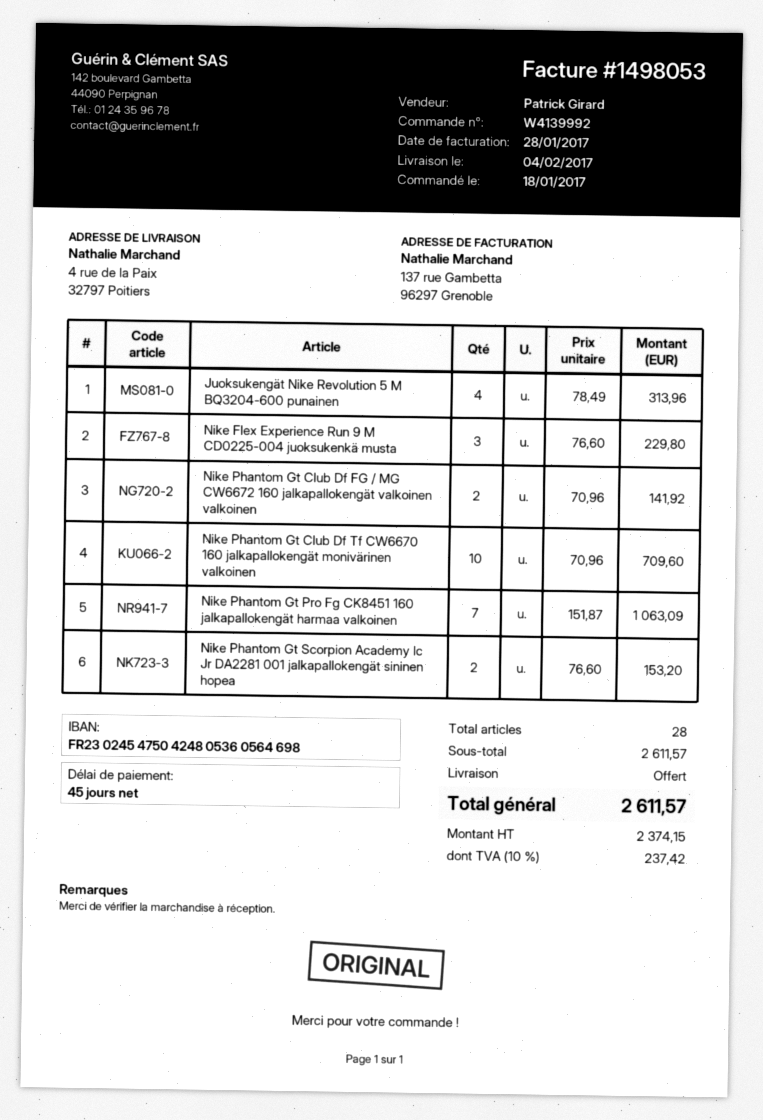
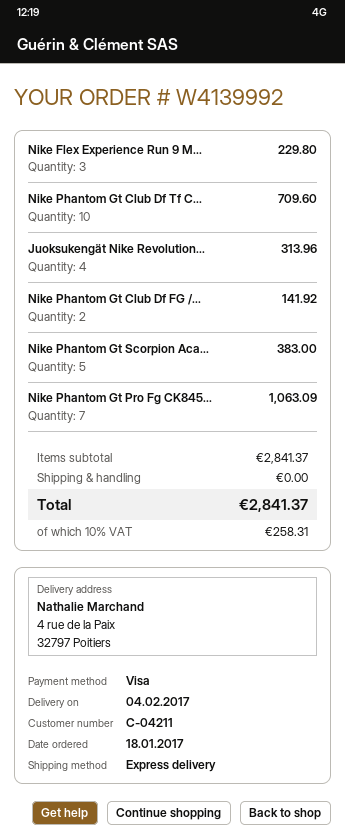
Nike Phantom Gt Scorpion Academy Ic Jr DA2281 001 jalkapallokengät sininen hopea: 2 for 153.20 -> 5 for 383.00
subtotal: 2611.57 -> 2841.37
tax: 10% = 237.42 -> 10% = 258.31
total: 2611.57 -> 2841.37

